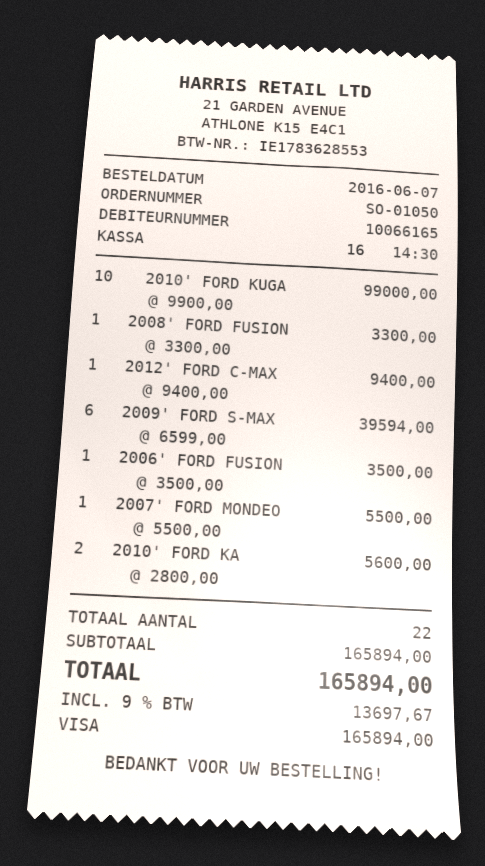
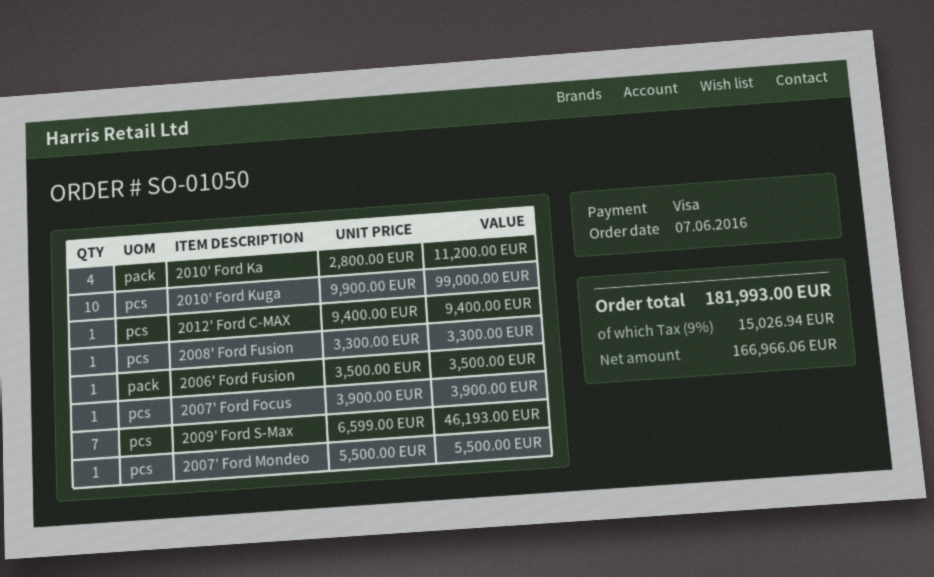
2009' FORD S-MAX: 6 x 6599.00 = 39594.00 -> 7 x 6599.00 = 46193.00
2010' FORD KA: 2 x 2800.00 = 5600.00 -> 4 x 2800.00 = 11200.00
2007' Ford Focus: none -> 1 x 3900.00 = 3900.00
tax: 9% = 13697.67 -> 9% = 15026.94
total: 165894.00 -> 181993.00

